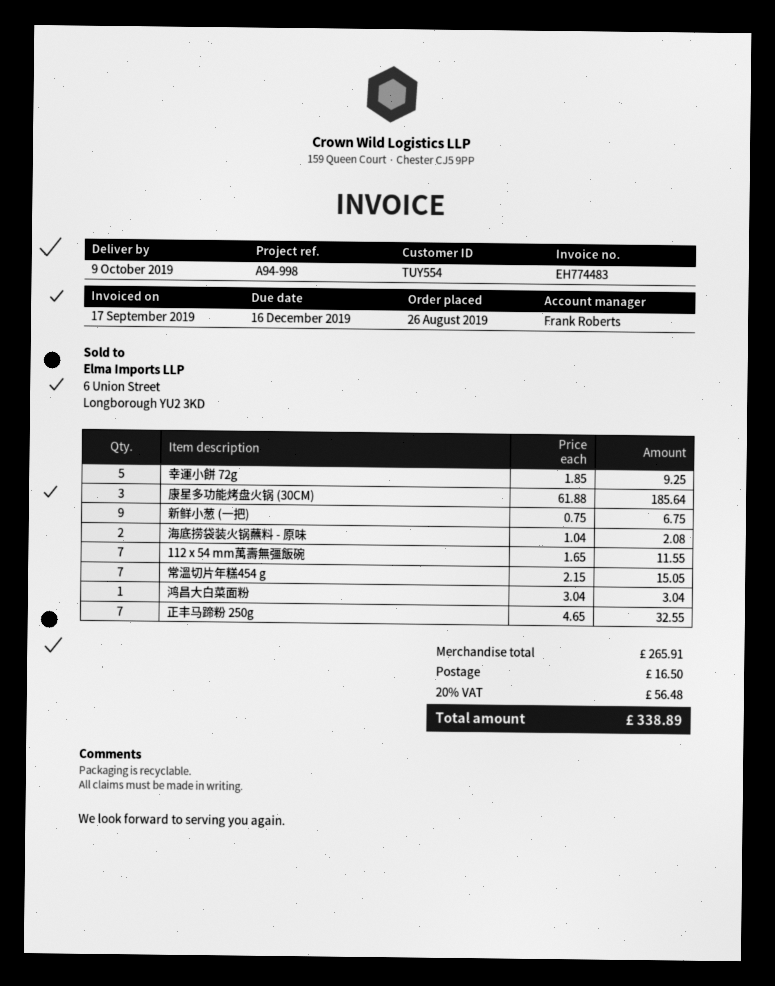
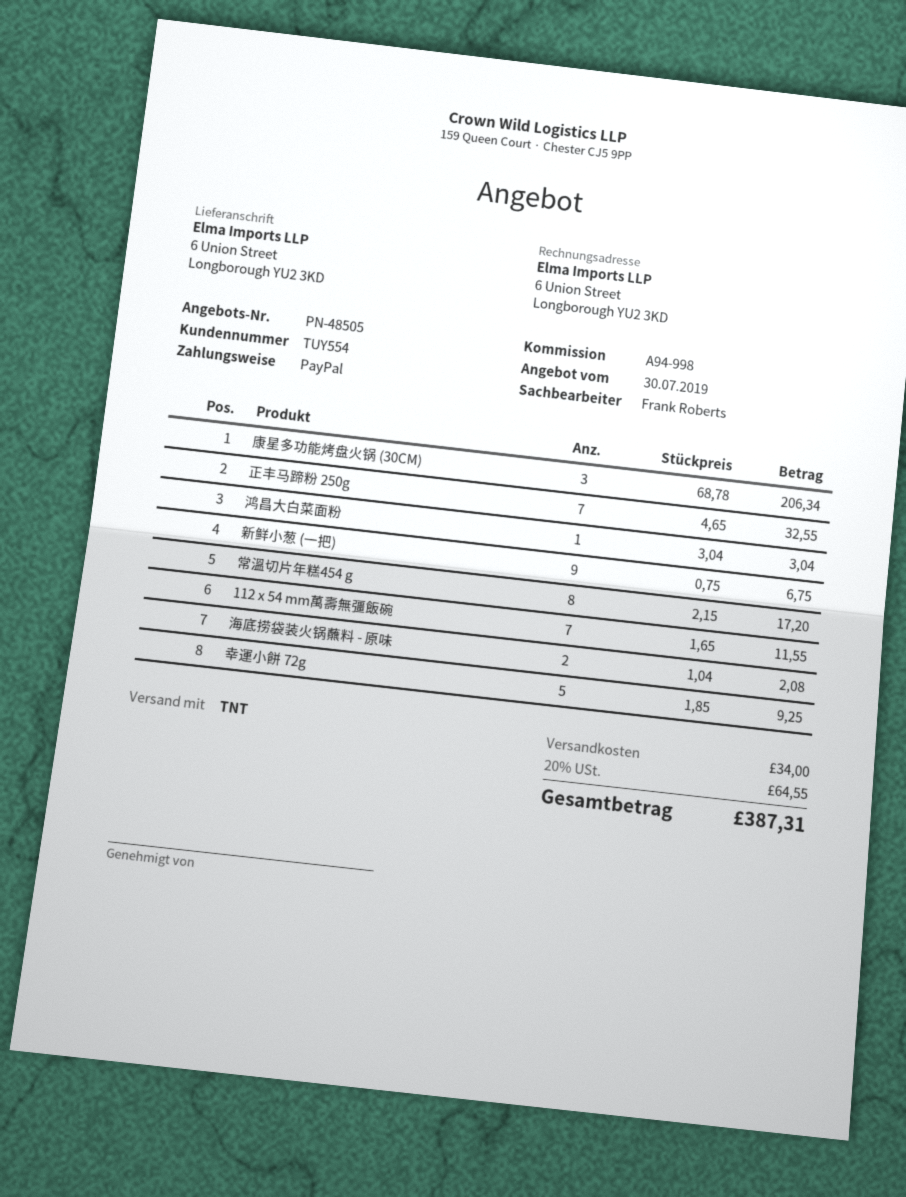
康星多功能烤盘火锅 (30CM): 3 x 61.88 = 185.64 -> 3 x 68.78 = 206.34
常溫切片年糕454 g: 7 x 2.15 = 15.05 -> 8 x 2.15 = 17.20
shipping: 16.50 -> 34.00
tax: 20% = 56.48 -> 20% = 64.55
total: 338.89 -> 387.31

